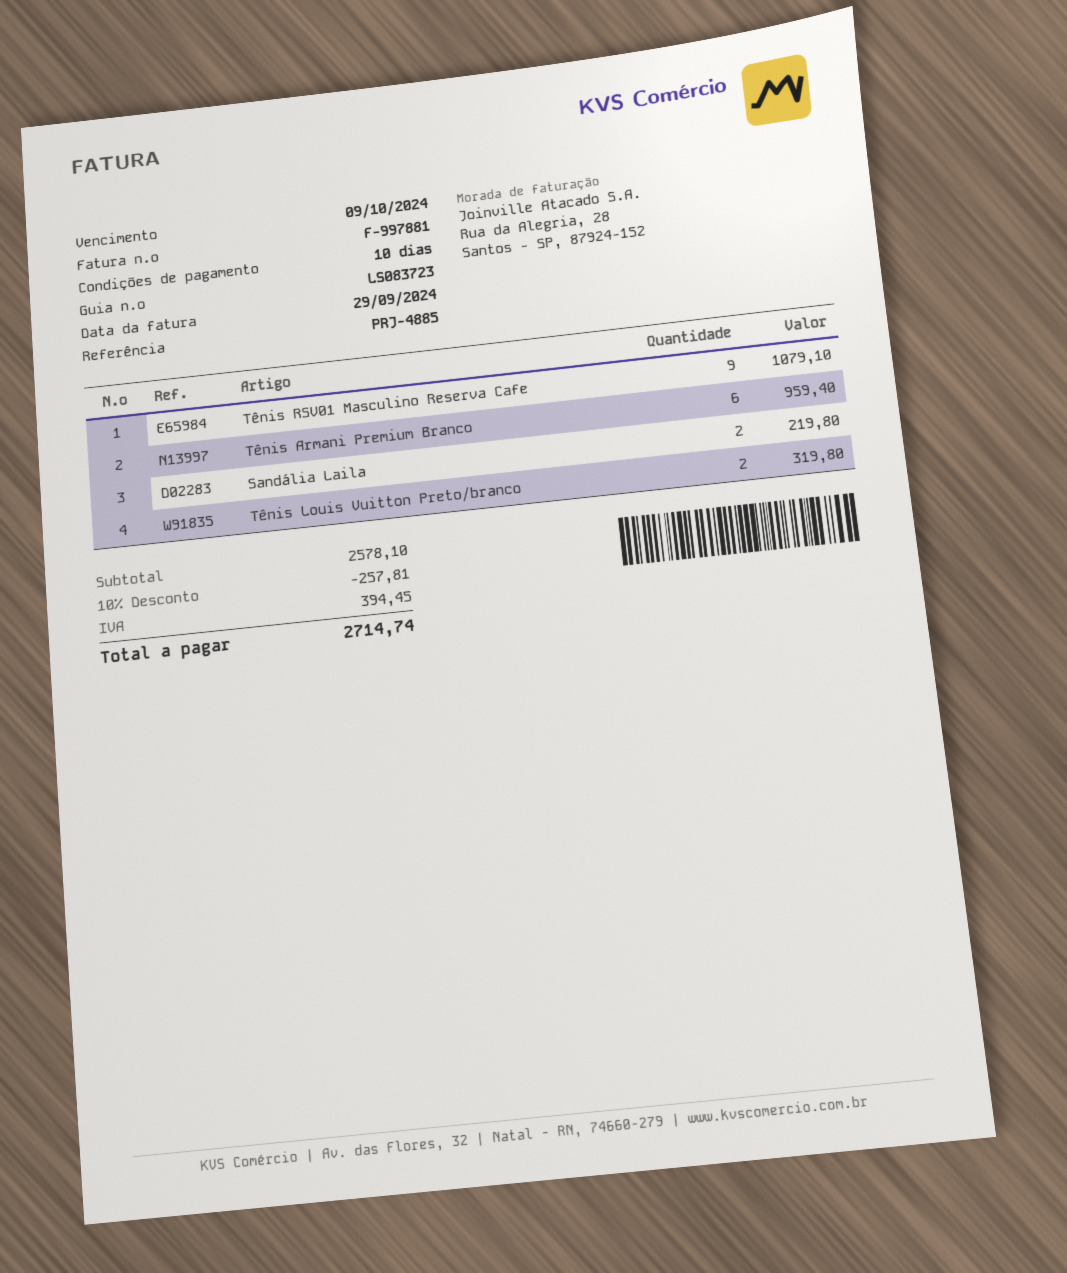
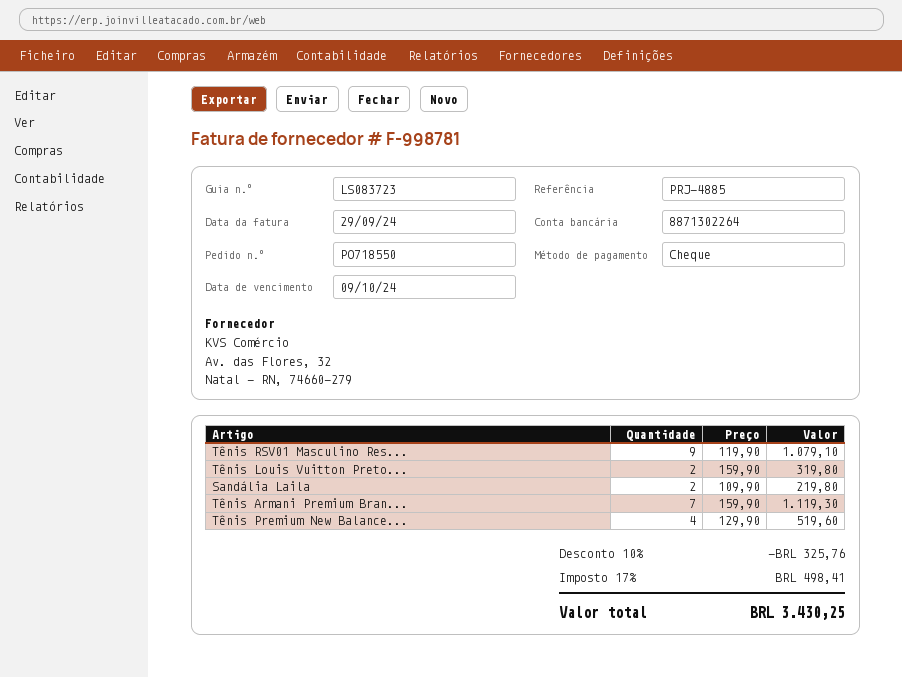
invoice number: F-997881 -> F-998781
Tênis Armani Premium Branco: 6 for 959.40 -> 7 for 1119.30
Tênis Premium New Balance...: none -> 4 for 519.60
discount: 10% = 257.81 -> 10% = 325.76
tax: 394.45 -> 498.41
total: 2714.74 -> 3430.25

